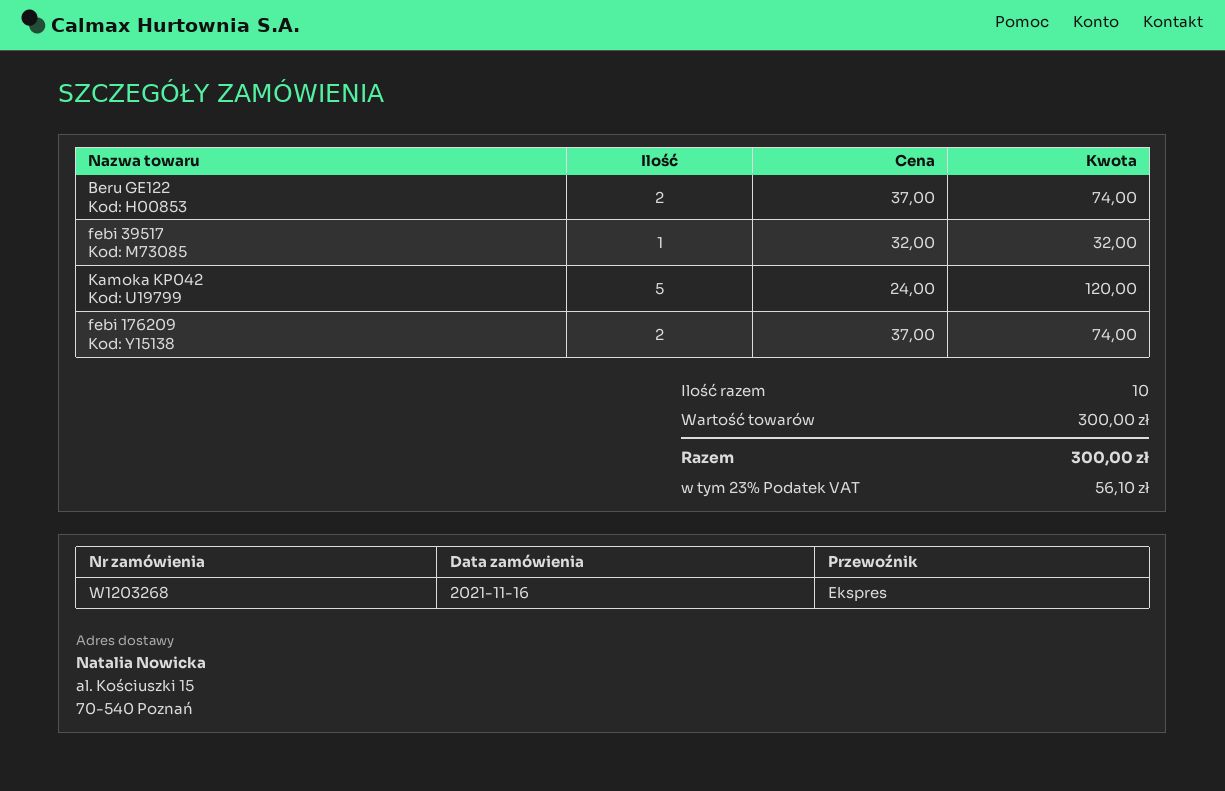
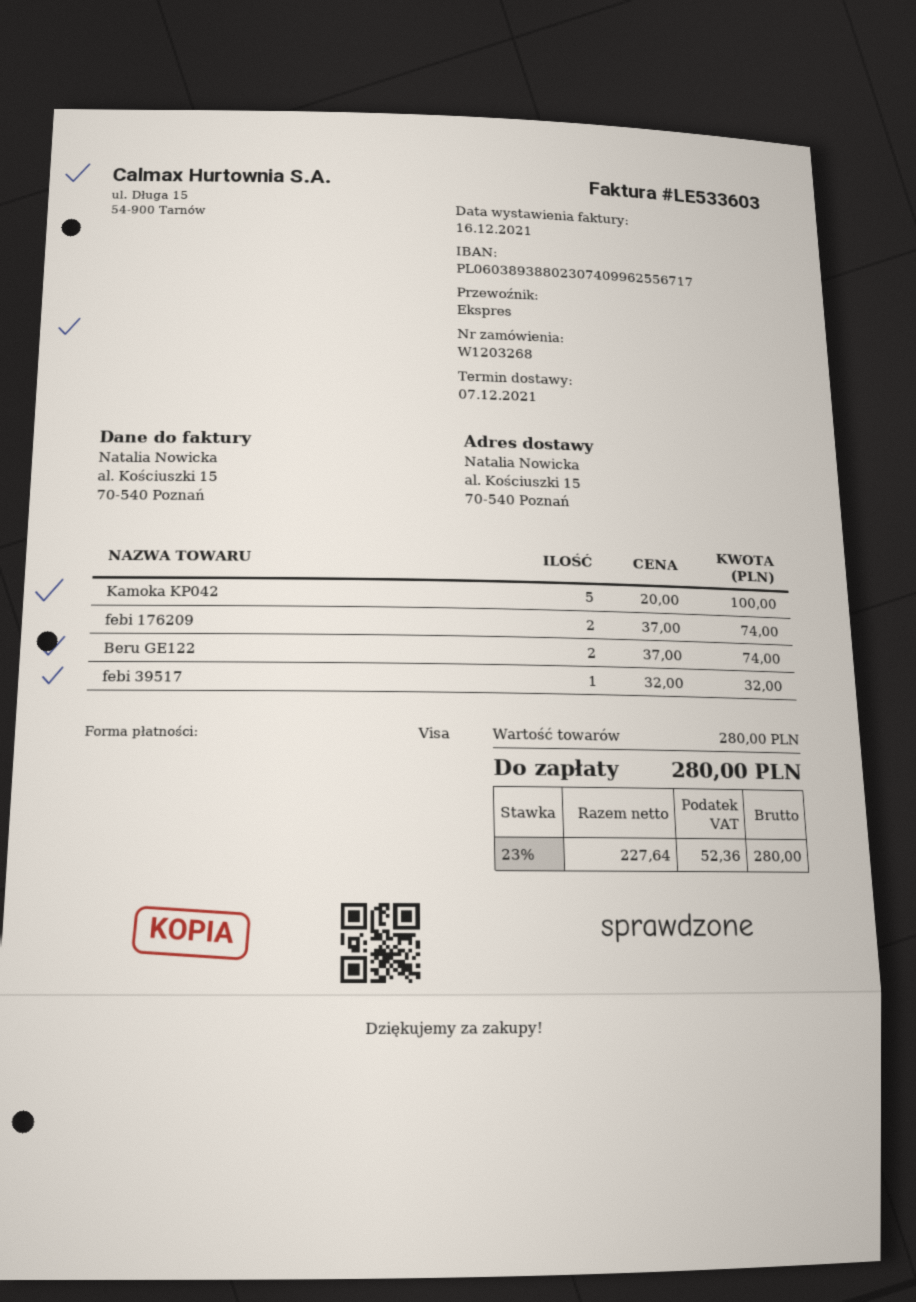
Kamoka KP042: 5 x 24.00 = 120.00 -> 5 x 20.00 = 100.00
subtotal: 300.00 -> 280.00
tax: 23% = 56.10 -> 23% = 52.36
total: 300.00 -> 280.00

